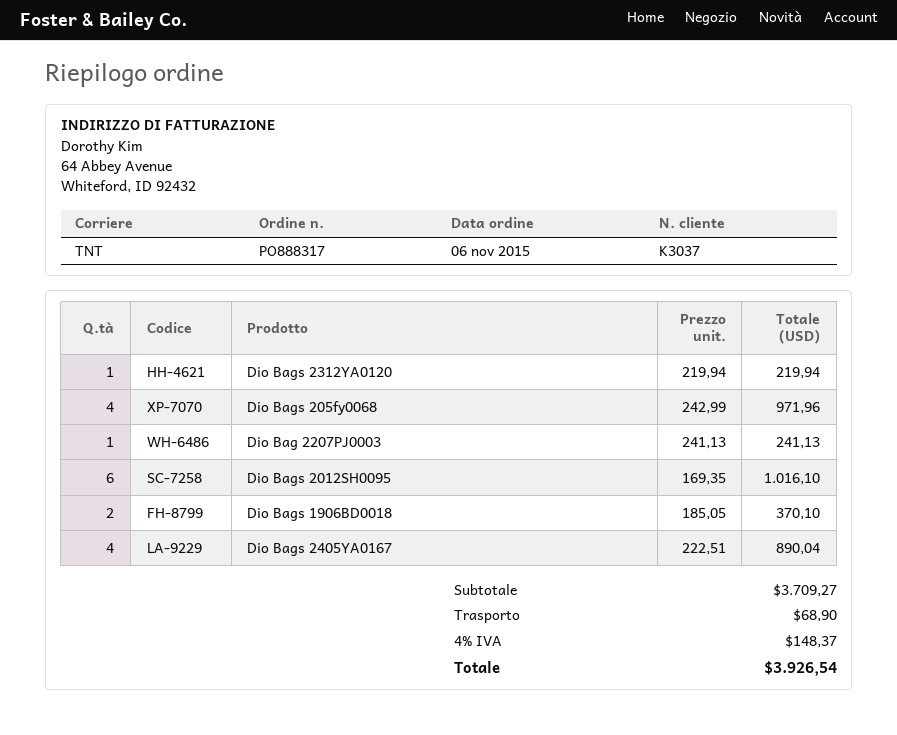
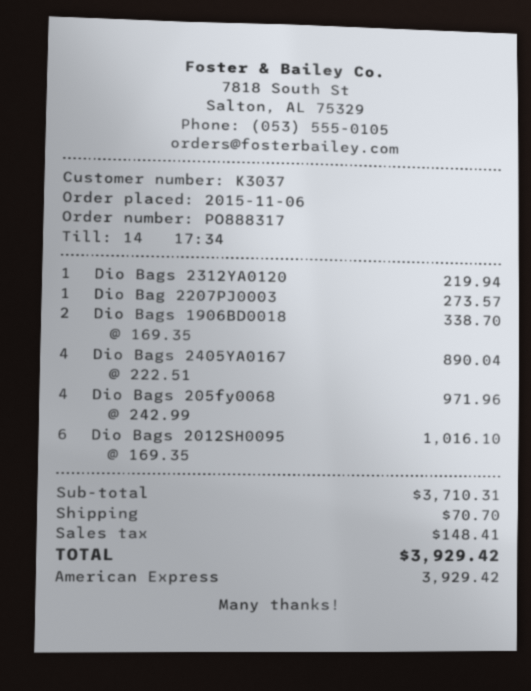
Dio Bag 2207PJ0003: 1 x 241.13 = 241.13 -> 1 x 273.57 = 273.57
Dio Bags 1906BD0018: 2 x 185.05 = 370.10 -> 2 x 169.35 = 338.70
subtotal: 3709.27 -> 3710.31
shipping: 68.90 -> 70.70
tax: 148.37 -> 148.41
total: 3926.54 -> 3929.42

